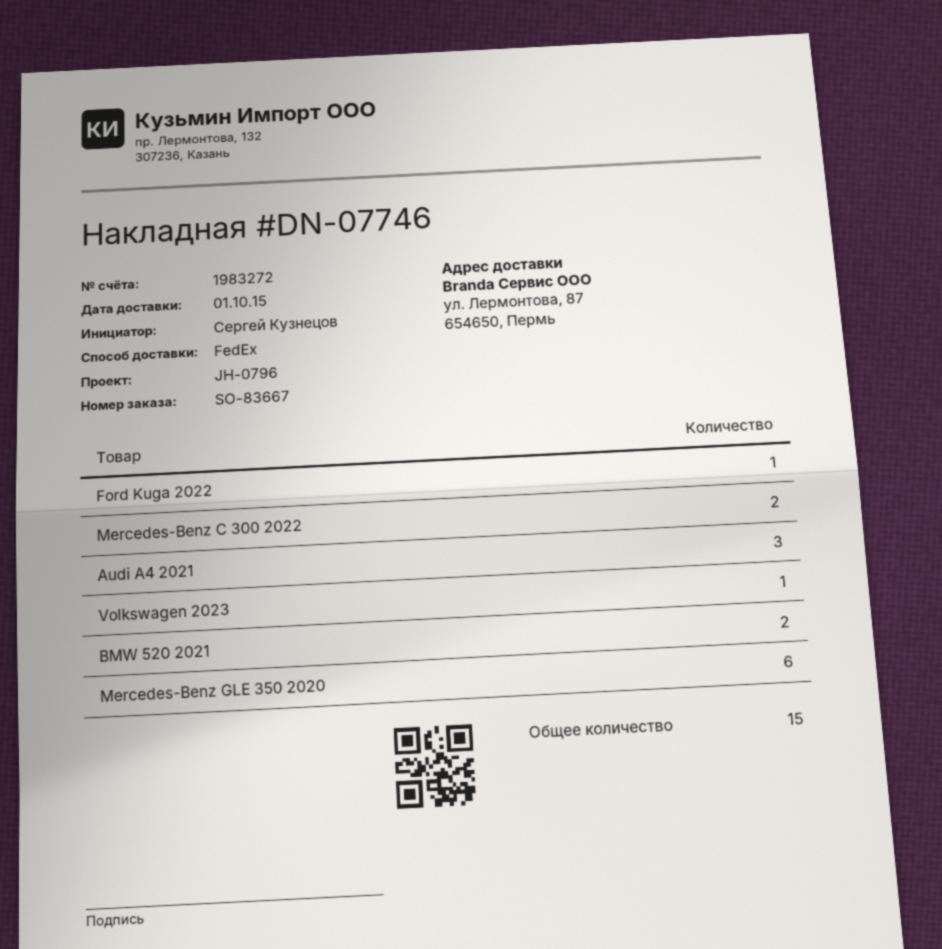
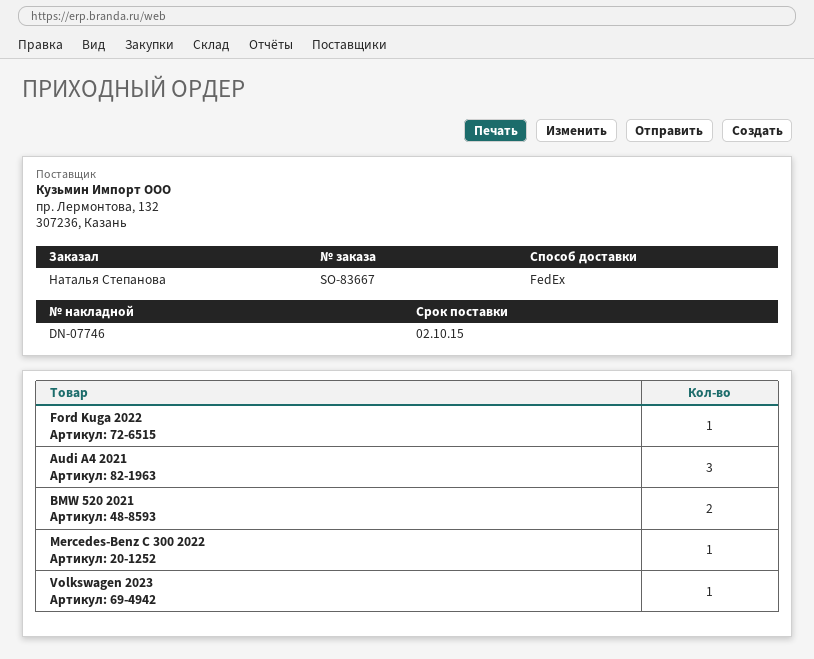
delivery date: 2015-10-01 -> 2015-10-02
ordered by: Сергей Кузнецов -> Наталья Степанова
Mercedes-Benz C 300 2022: 2 -> 1
Mercedes-Benz GLE 350 2020: 6 -> none

